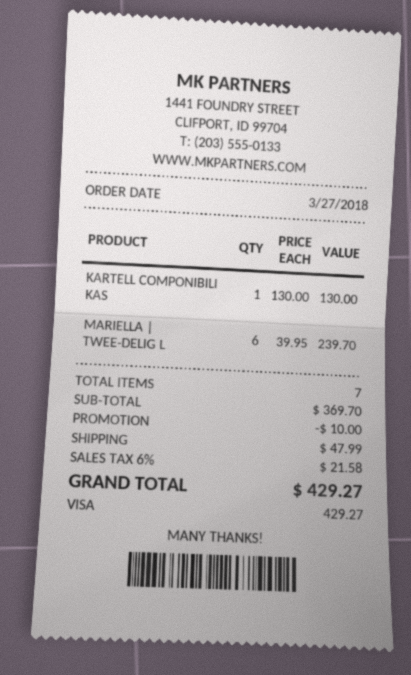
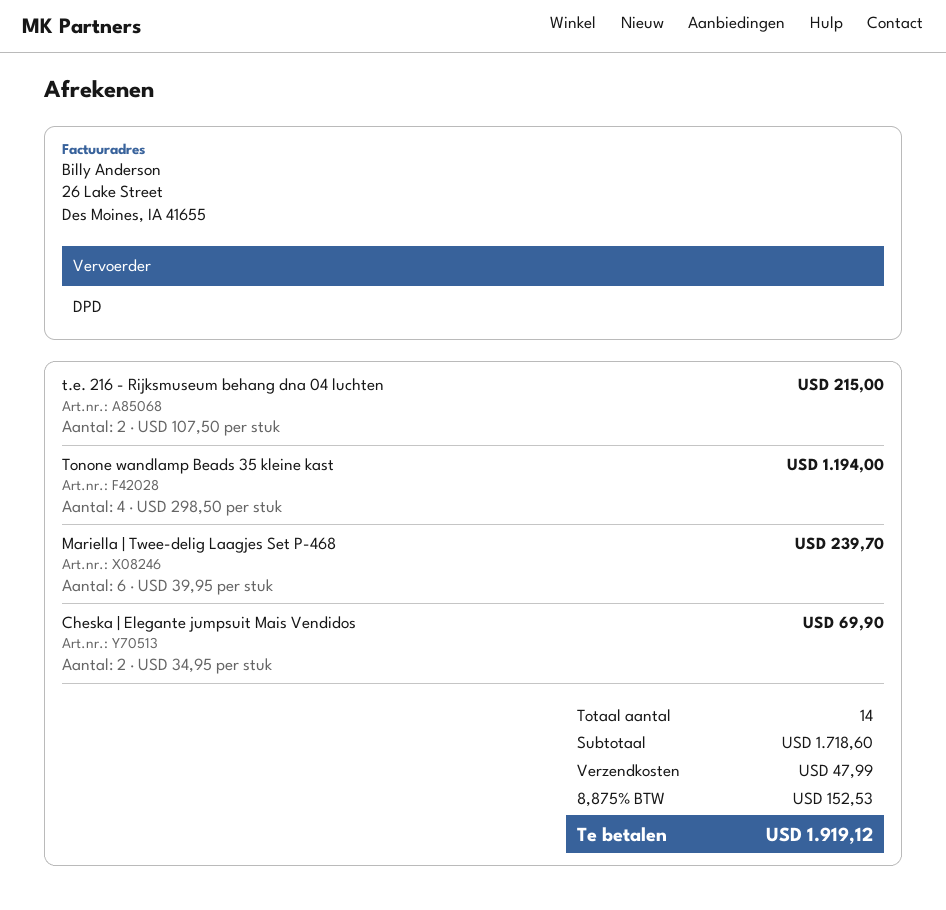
KARTELL COMPONIBILI KAS: 1 x 130.00 = 130.00 -> none
t.e. 216 - Rijksmuseum behang dna 04 luchten: none -> 2 x 107.50 = 215.00
Tonone wandlamp Beads 35 kleine kast: none -> 4 x 298.50 = 1194.00
Cheska | Elegante jumpsuit Mais Vendidos: none -> 2 x 34.95 = 69.90
total quantity: 7 -> 14
subtotal: 369.70 -> 1718.60
discount: 10.00 -> none
tax: 6% = 21.58 -> 8.875% = 152.53
total: 429.27 -> 1919.12

